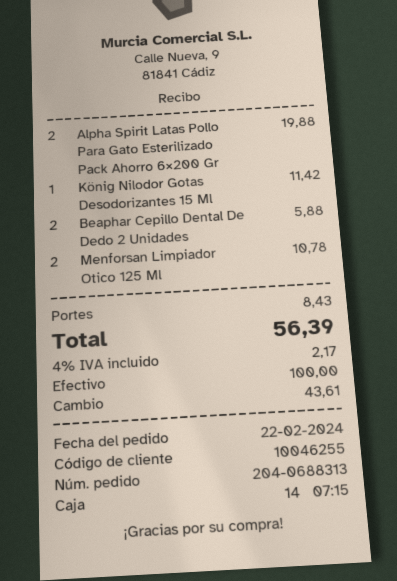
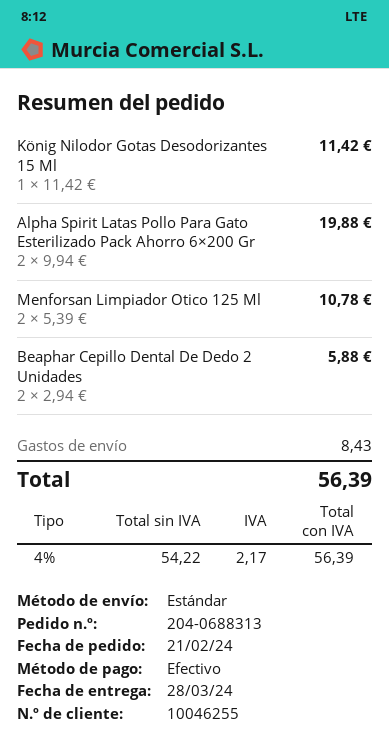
order date: 2024-02-22 -> 2024-02-21

